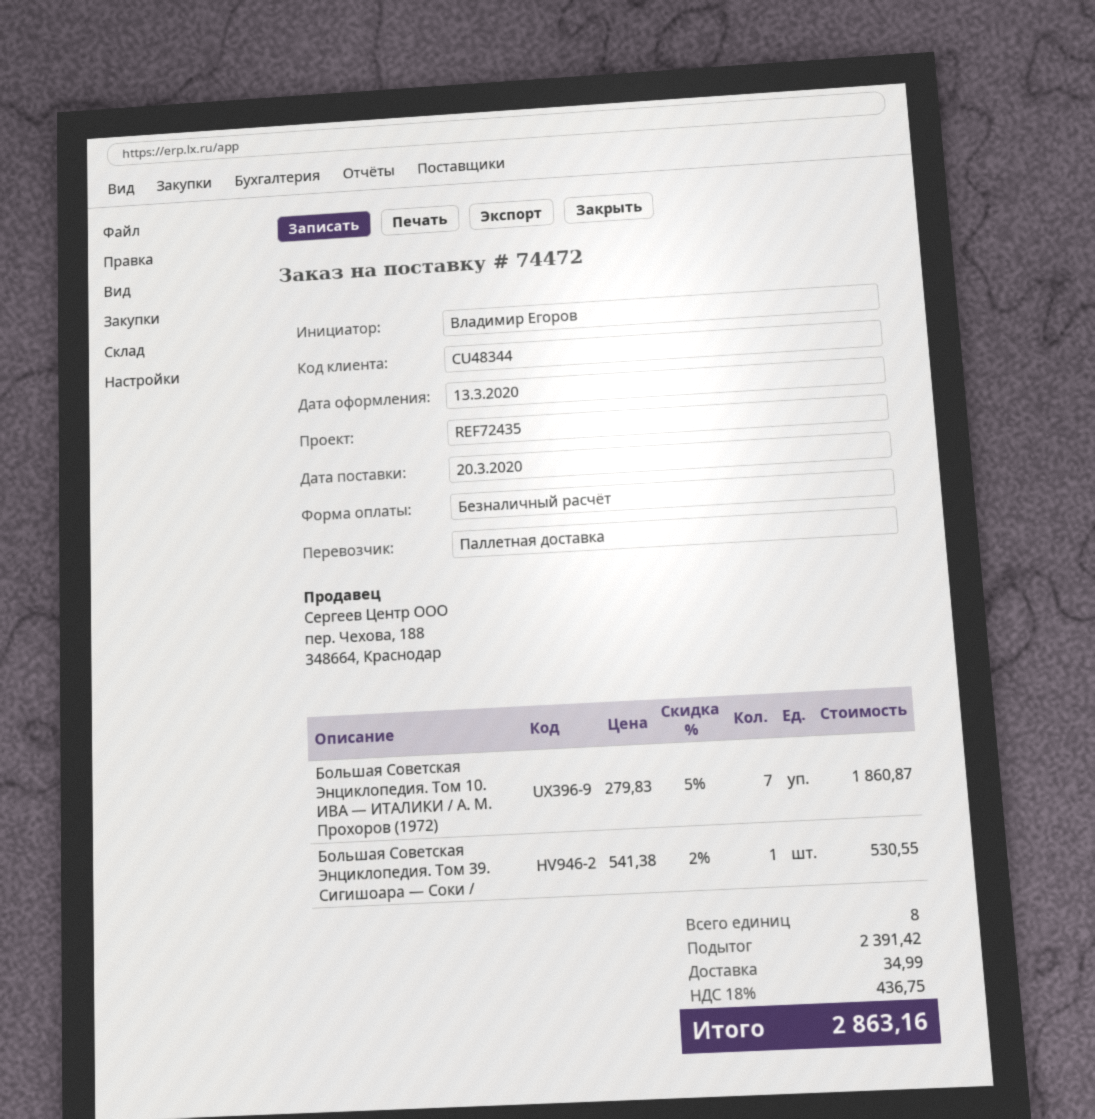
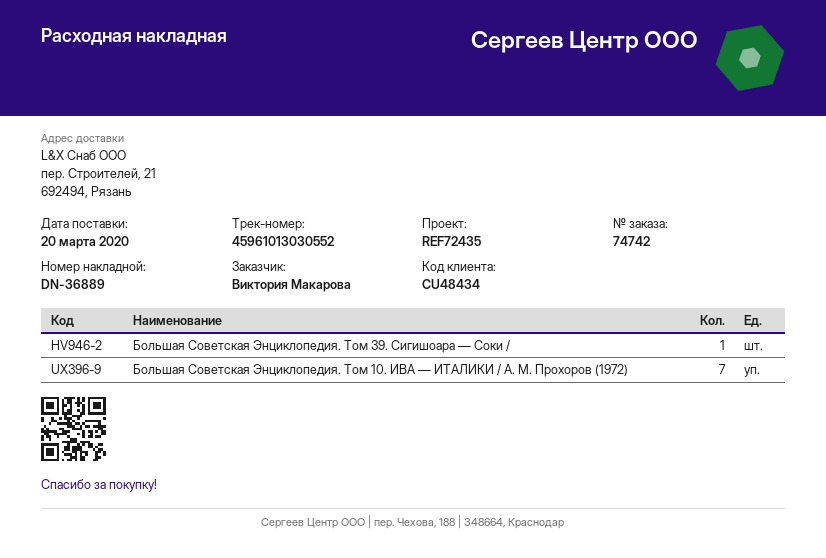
order number: 74472 -> 74742
customer number: CU48344 -> CU48434
ordered by: Владимир Егоров -> Виктория Макарова

